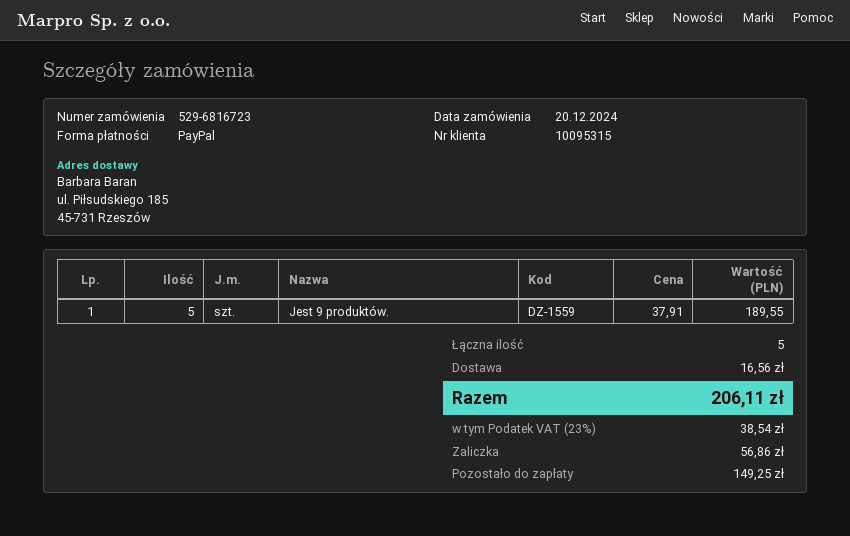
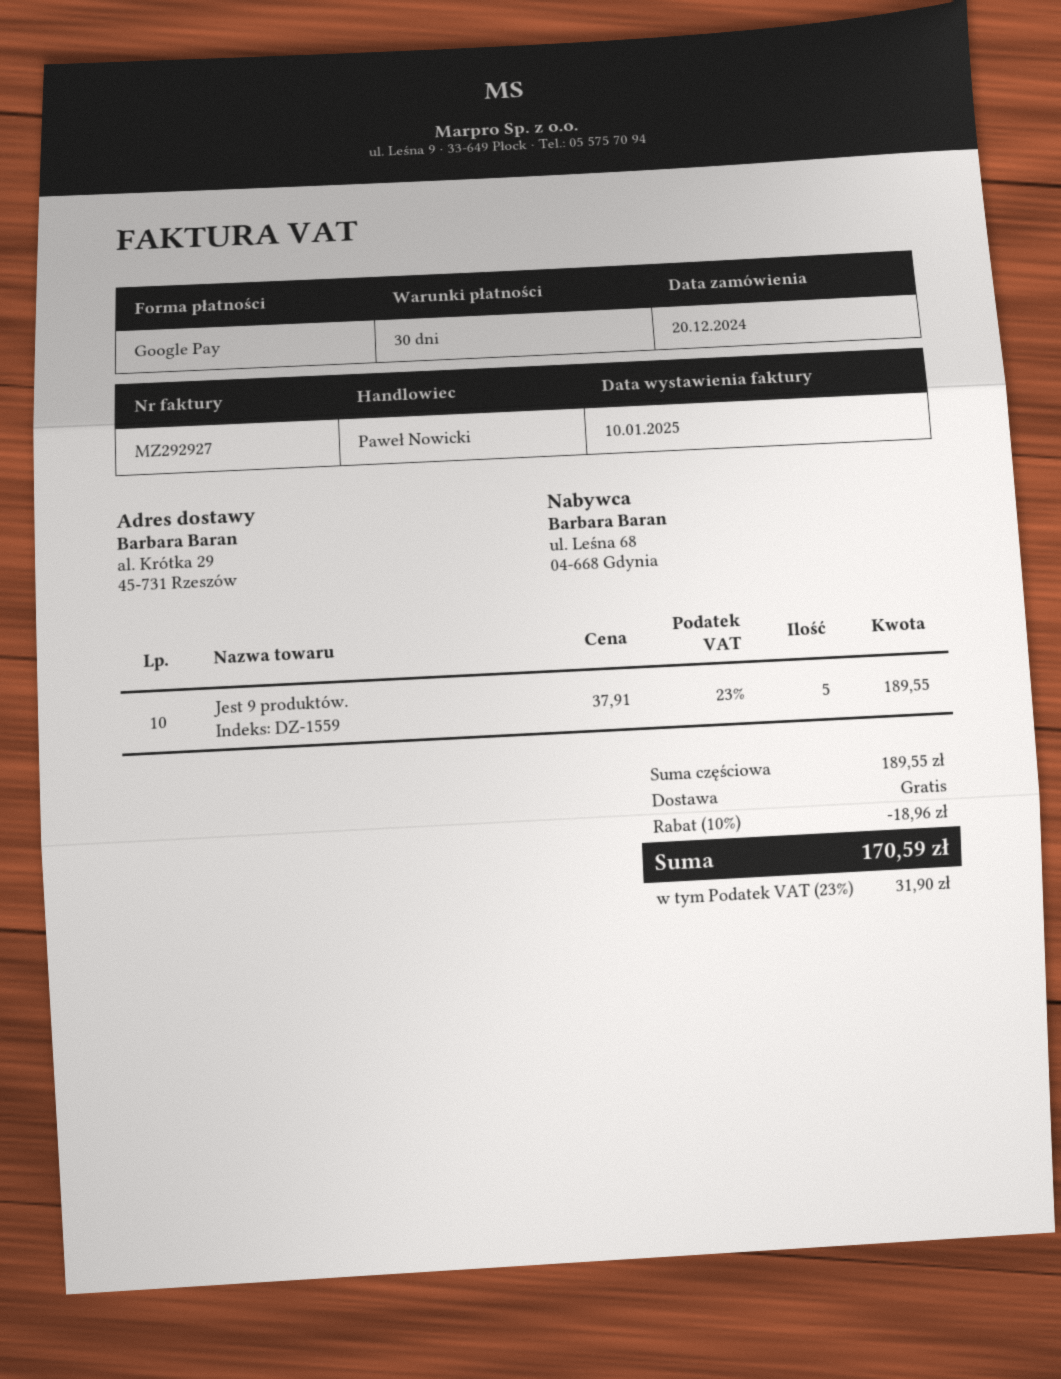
payment method: PayPal -> Google Pay
ship to: ul. Piłsudskiego 185, 45-731 Rzeszów -> al. Krótka 29, 45-731 Rzeszów
discount: none -> 10% = 18.96
shipping: 16.56 -> 0.00
tax: 23% = 38.54 -> 23% = 31.90
total: 206.11 -> 170.59

